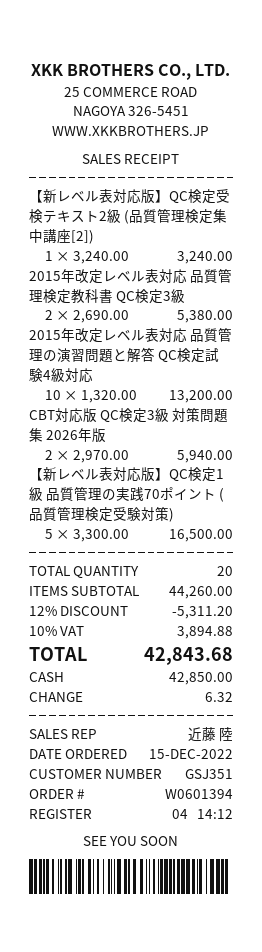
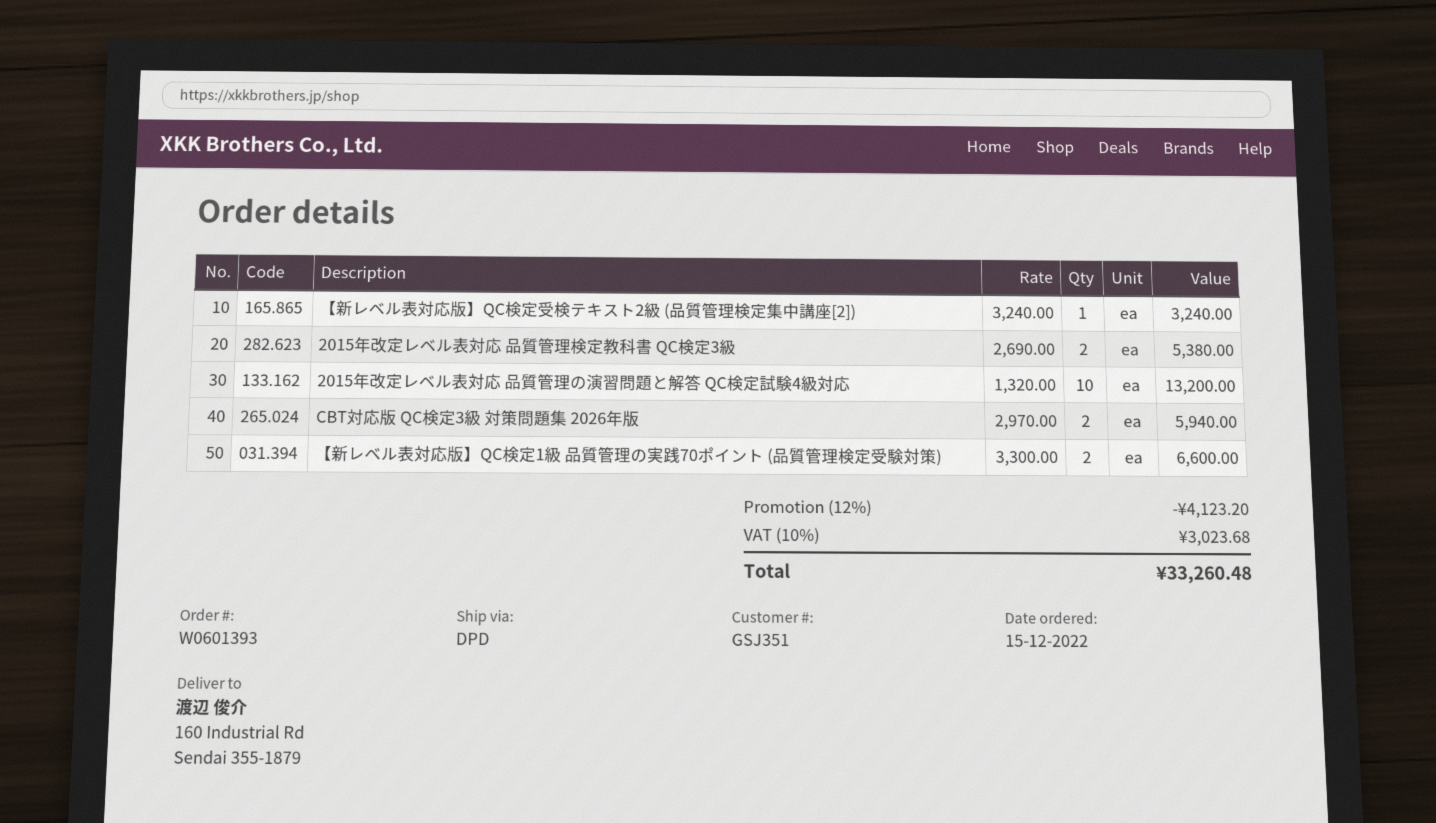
order number: W0601394 -> W0601393
【新レベル表対応版】QC検定1級 品質管理の実践70ポイント (品質管理検定受験対策): 5 x 3300.00 = 16500.00 -> 2 x 3300.00 = 6600.00
discount: 12% = 5311.20 -> 12% = 4123.20
tax: 10% = 3894.88 -> 10% = 3023.68
total: 42843.68 -> 33260.48

